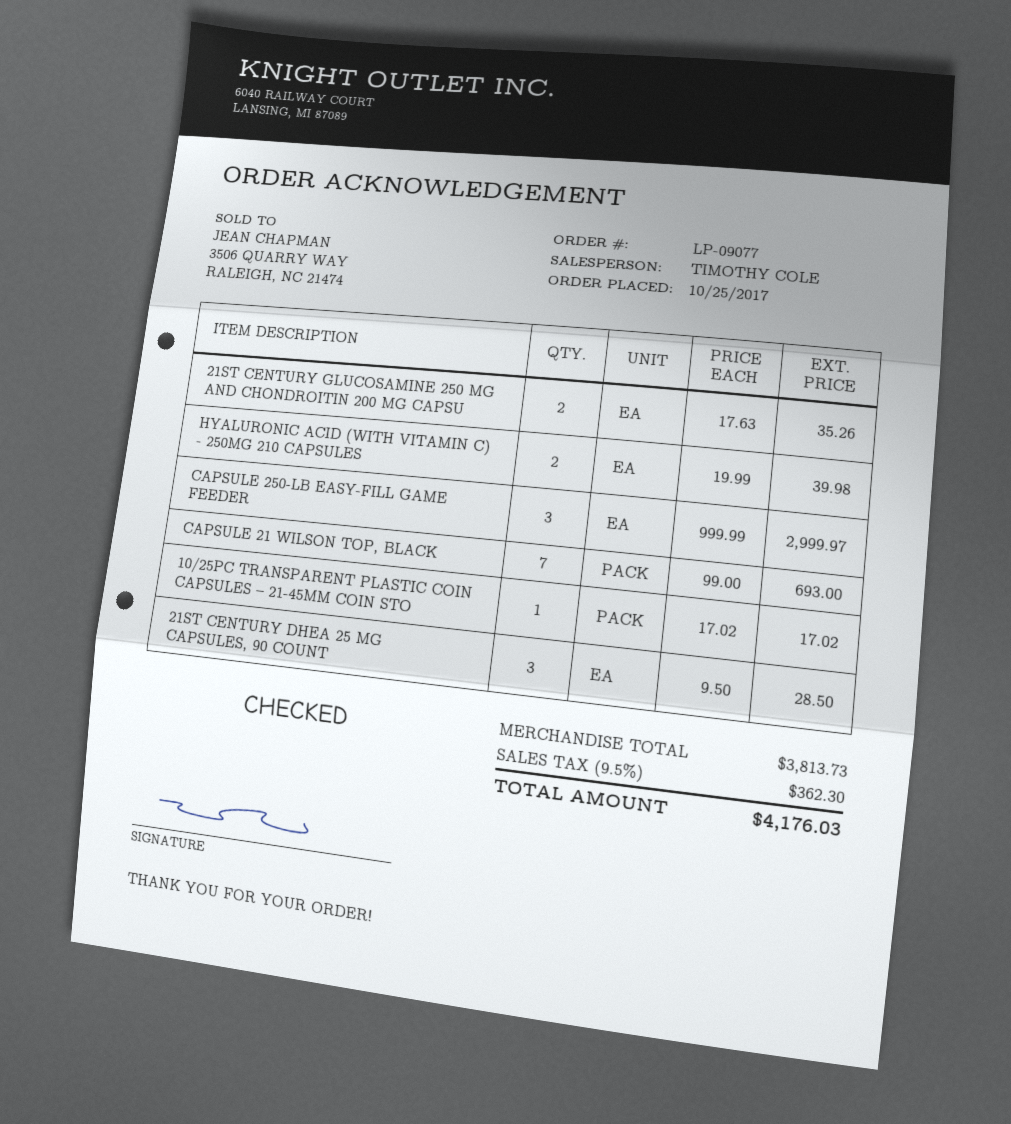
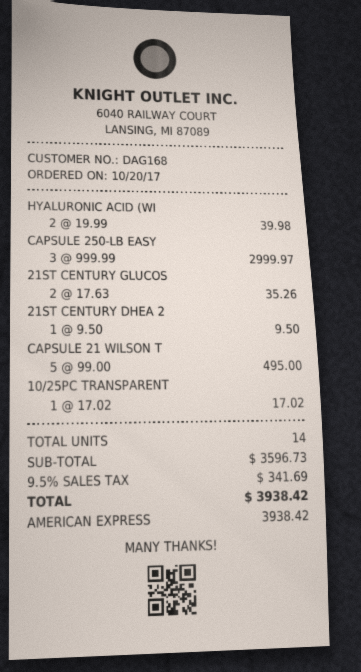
order date: 2017-10-25 -> 2017-10-20
CAPSULE 21 WILSON TOP, BLACK: 7 x 99.00 = 693.00 -> 5 x 99.00 = 495.00
21ST CENTURY DHEA 25 MG CAPSULES, 90 COUNT: 3 x 9.50 = 28.50 -> 1 x 9.50 = 9.50
subtotal: 3813.73 -> 3596.73
tax: 9.5% = 362.30 -> 9.5% = 341.69
total: 4176.03 -> 3938.42

